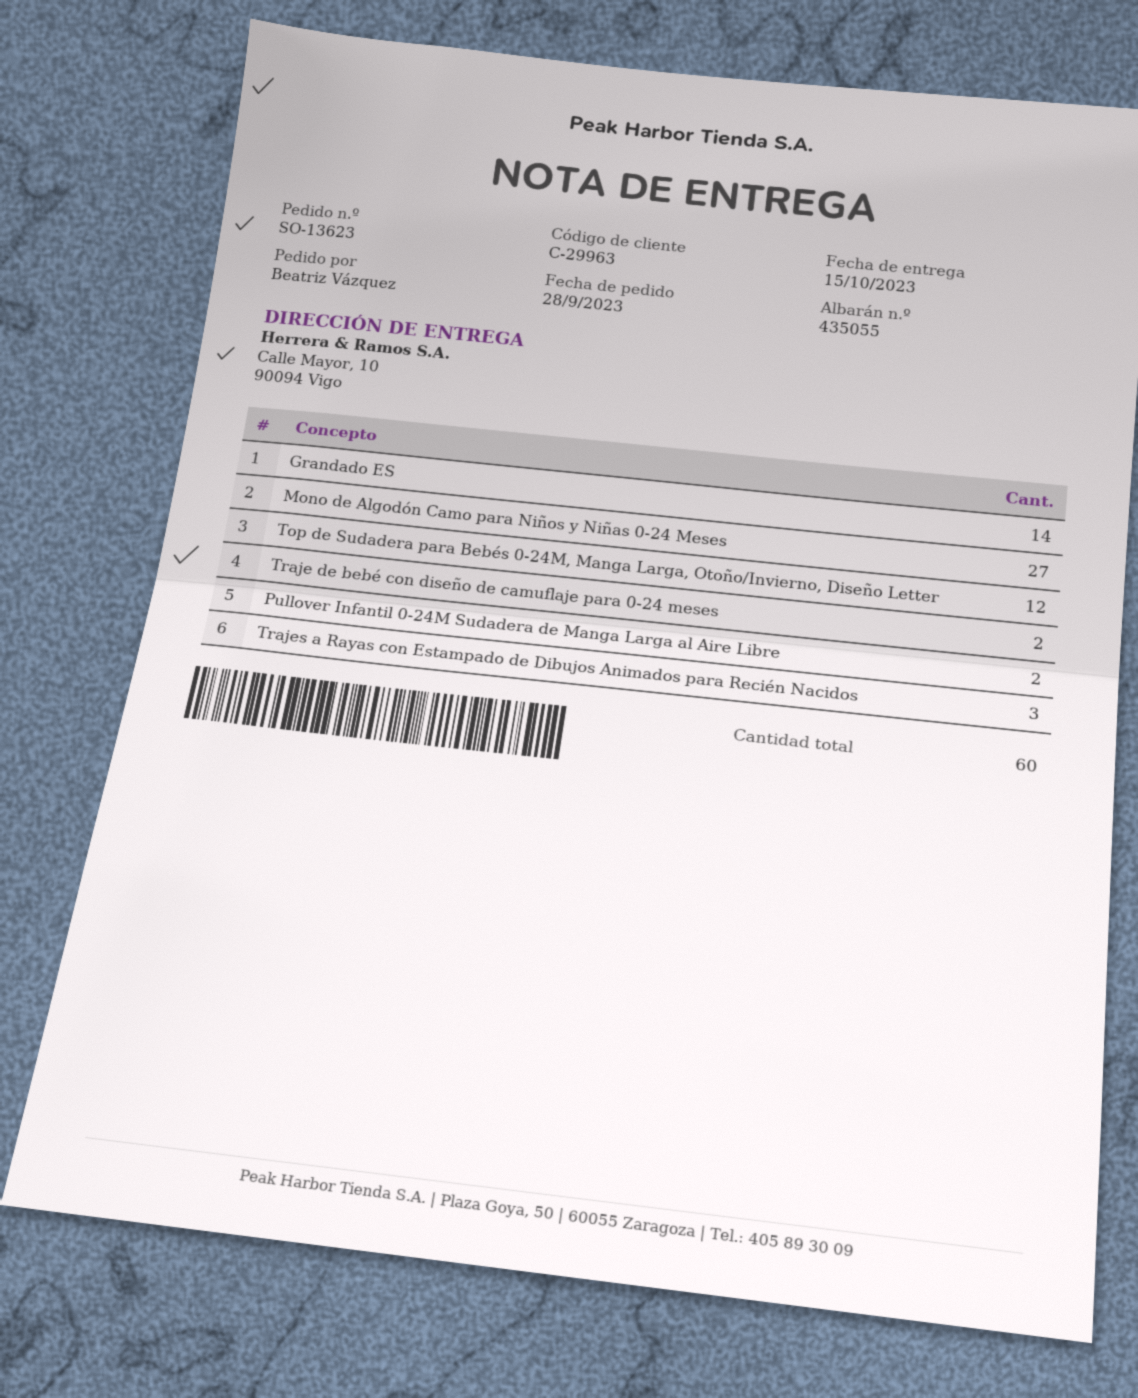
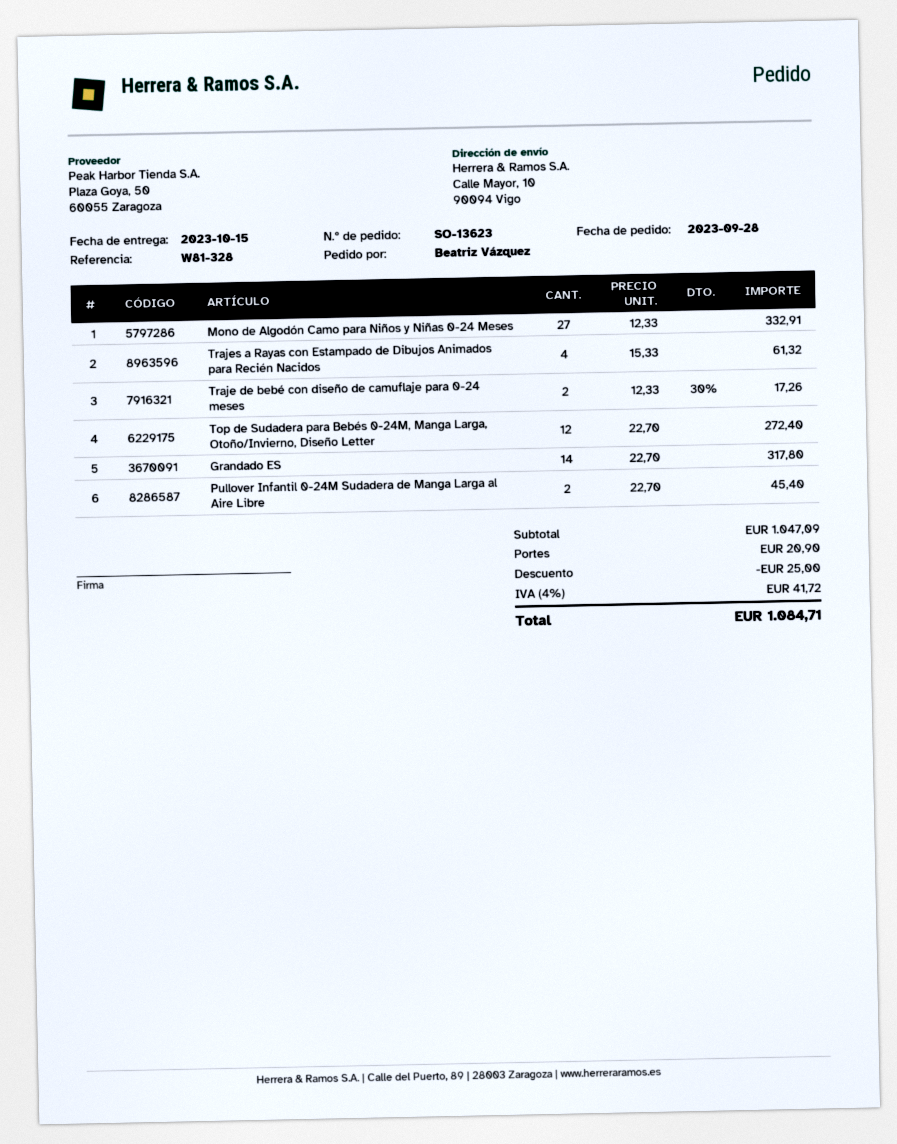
Trajes a Rayas con Estampado de Dibujos Animados para Recién Nacidos: 3 -> 4

